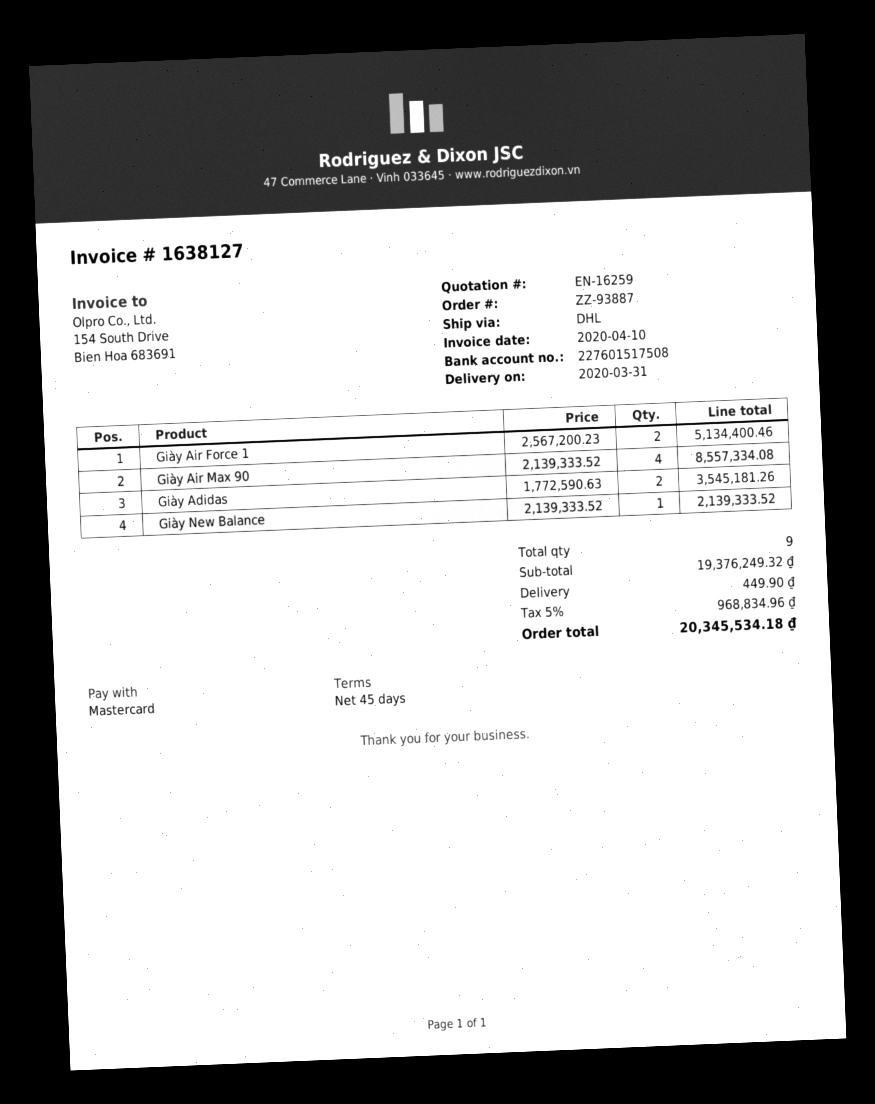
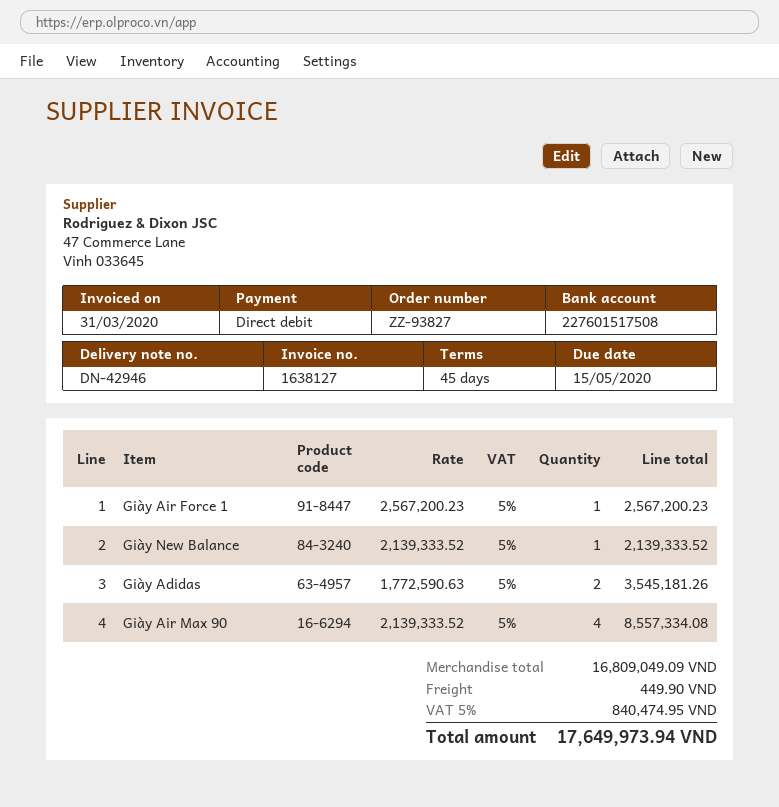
order number: ZZ-93887 -> ZZ-93827
invoice date: 2020-04-10 -> 2020-03-31
payment method: Mastercard -> direct debit
Giày Air Force 1: 2 x 2567200.23 = 5134400.46 -> 1 x 2567200.23 = 2567200.23
subtotal: 19376249.32 -> 16809049.09
tax: 5% = 968834.96 -> 5% = 840474.95
total: 20345534.18 -> 17649973.94

